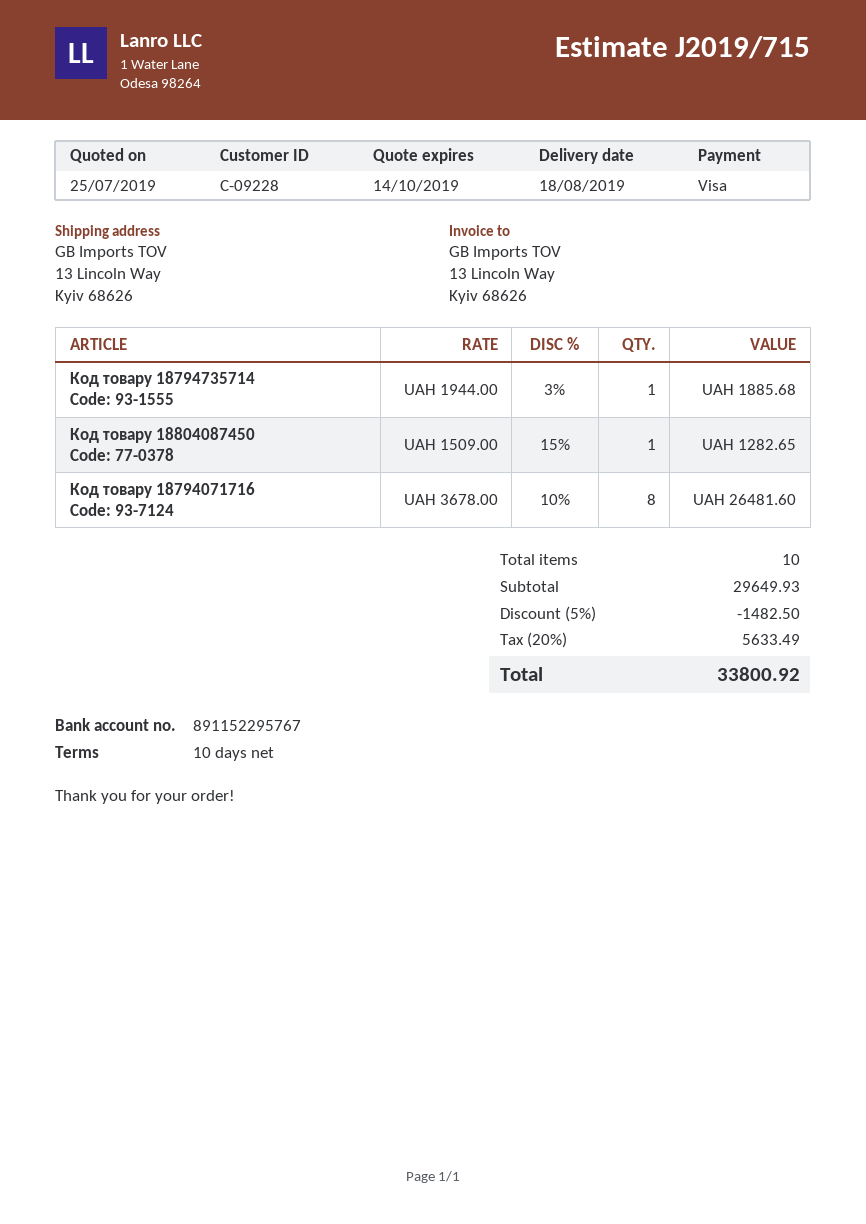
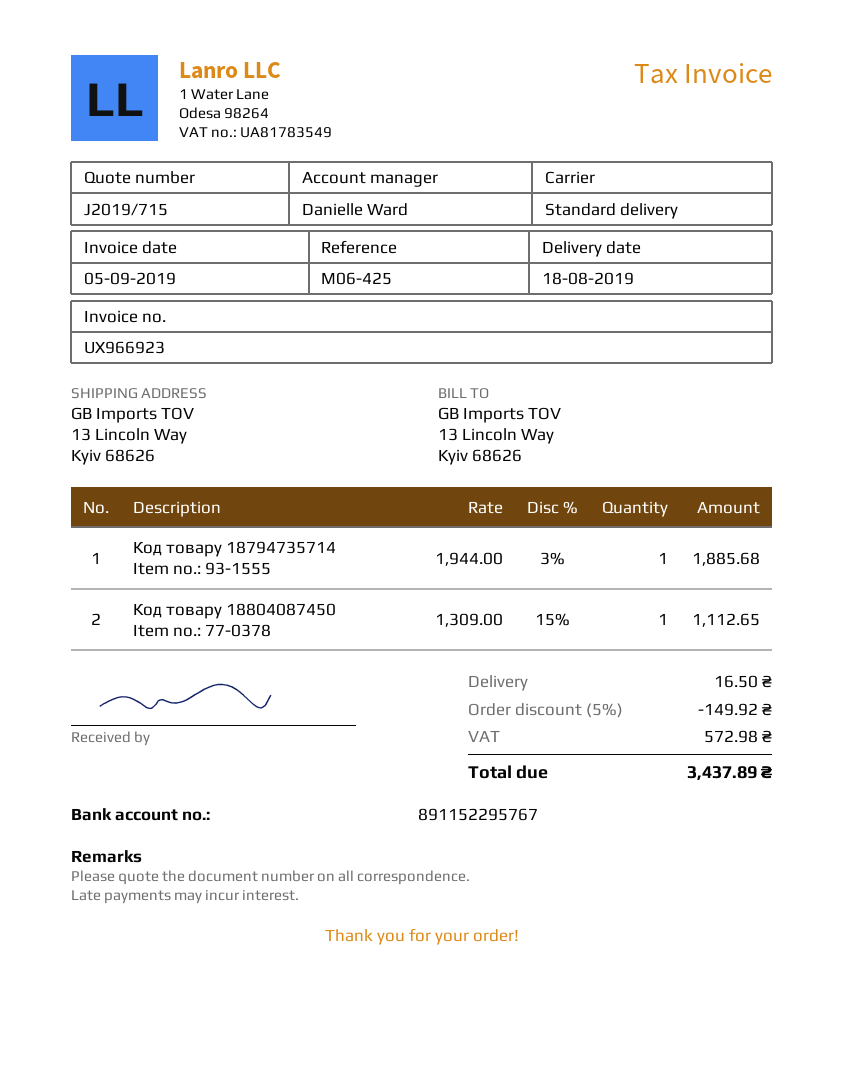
Код товару 18804087450: 1 x 1509.00 - 15% = 1282.65 -> 1 x 1309.00 - 15% = 1112.65
Код товару 18794071716: 8 x 3678.00 - 10% = 26481.60 -> none
discount: 5% = 1482.50 -> 5% = 149.92
shipping: none -> 16.50
tax: 5633.49 -> 572.98
total: 33800.92 -> 3437.89

